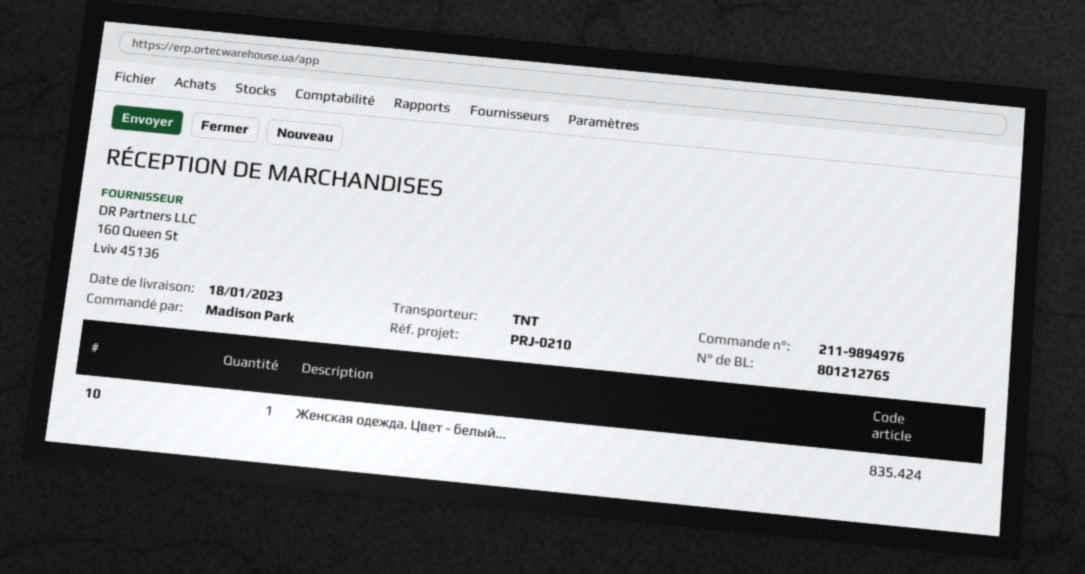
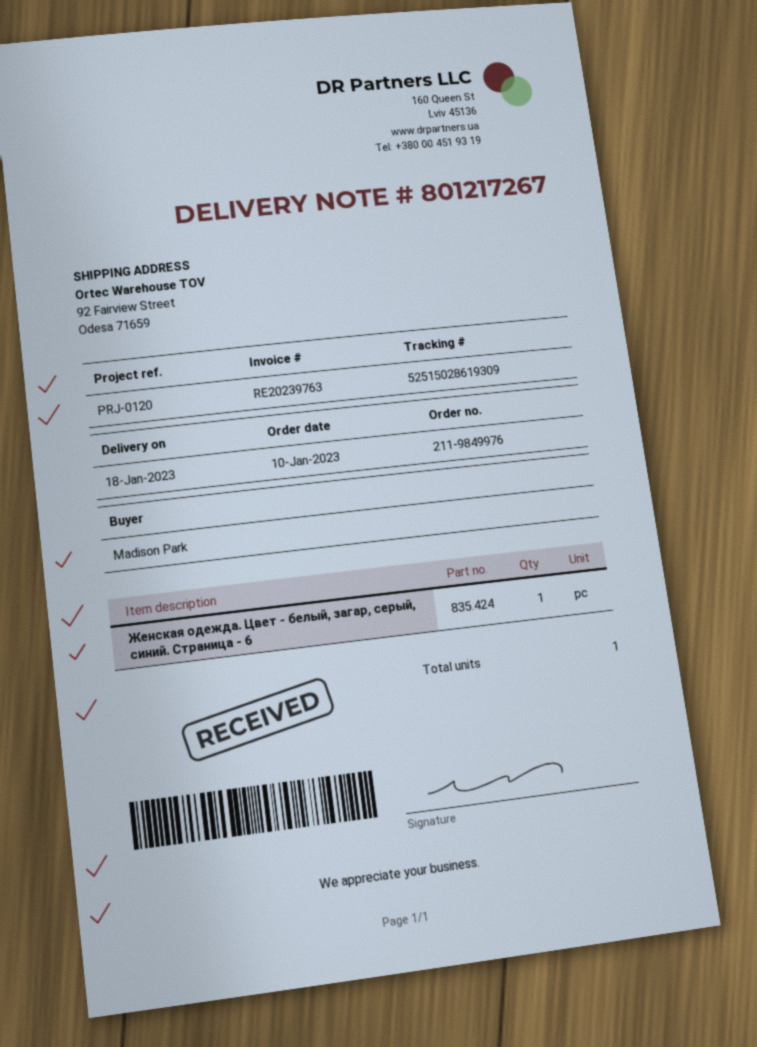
order number: 211-9894976 -> 211-9849976
delivery note number: 801212765 -> 801217267
reference: PRJ-0210 -> PRJ-0120

